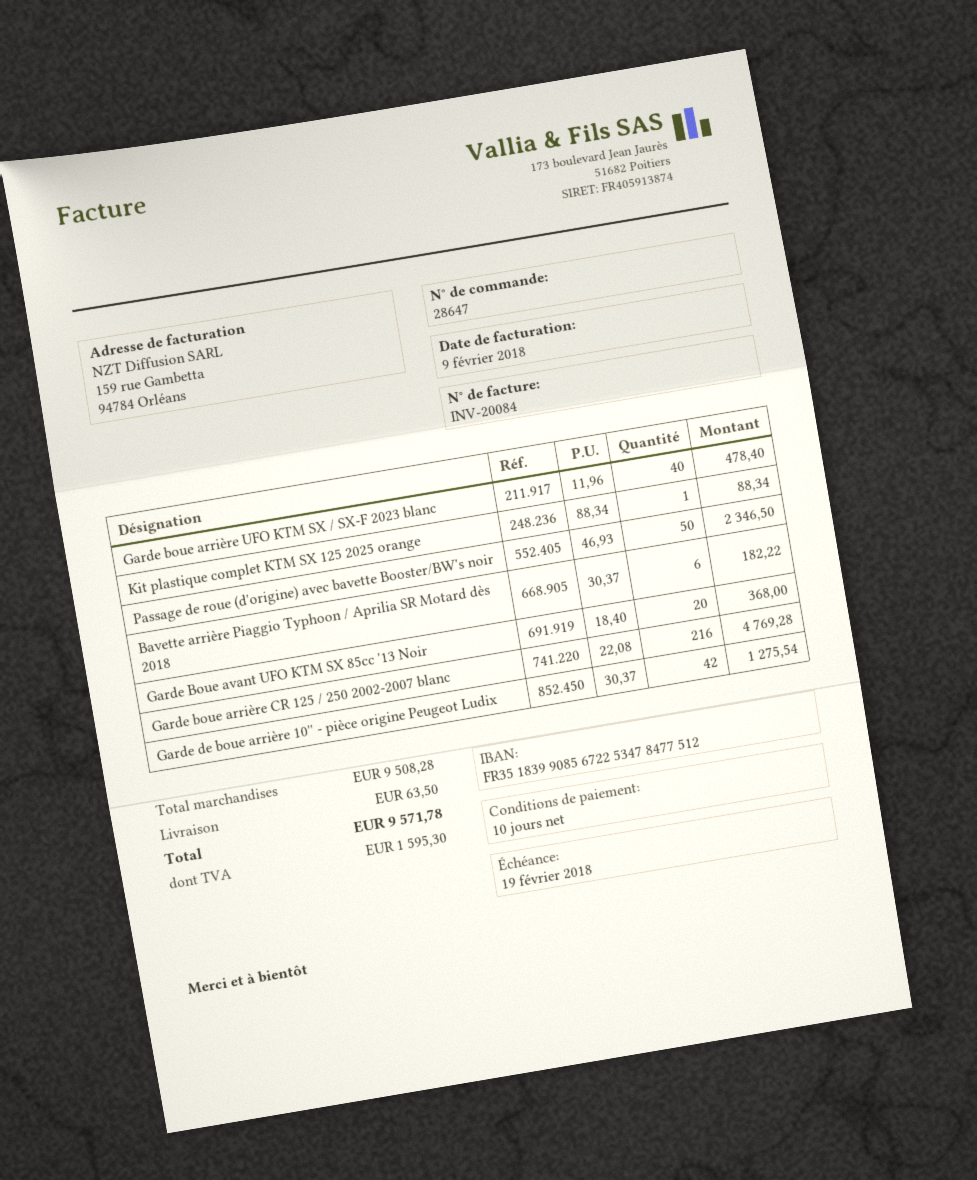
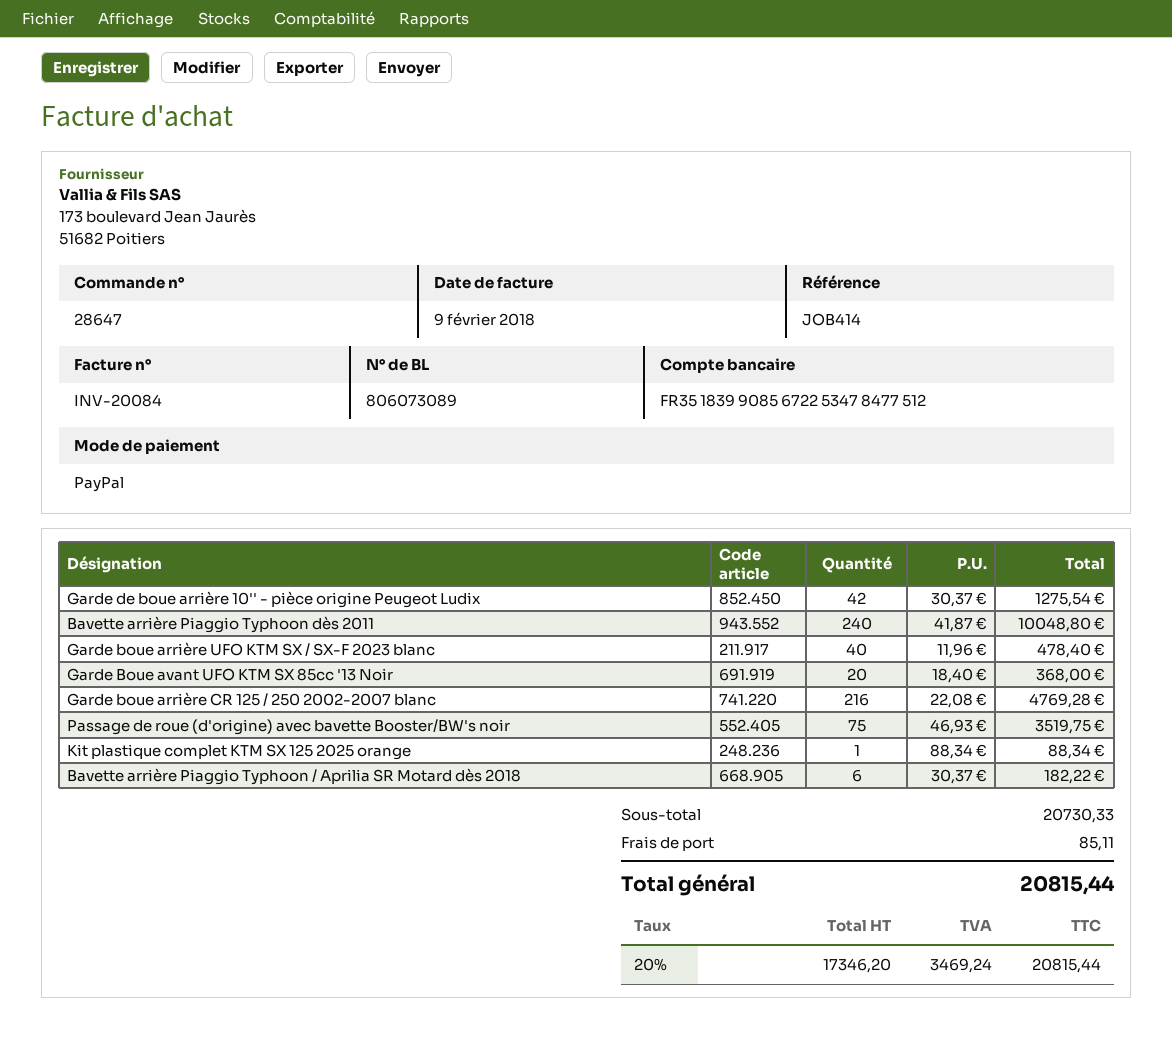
Passage de roue (d'origine) avec bavette Booster/BW's noir: 50 x 46.93 = 2346.50 -> 75 x 46.93 = 3519.75
Bavette arrière Piaggio Typhoon dès 2011: none -> 240 x 41.87 = 10048.80
subtotal: 9508.28 -> 20730.33
shipping: 63.50 -> 85.11
tax: 1595.30 -> 3469.24
total: 9571.78 -> 20815.44

